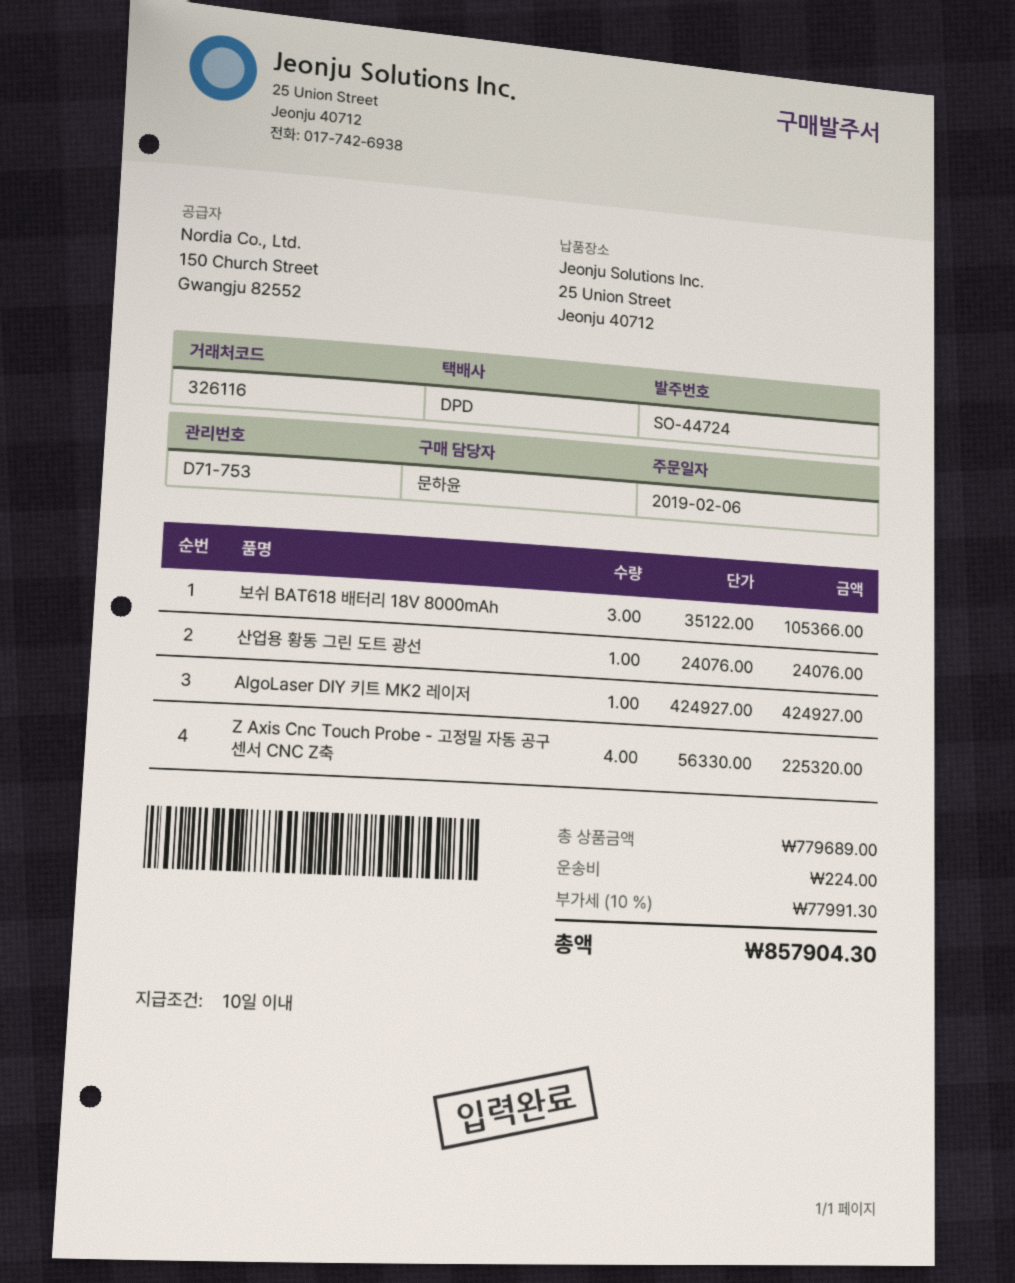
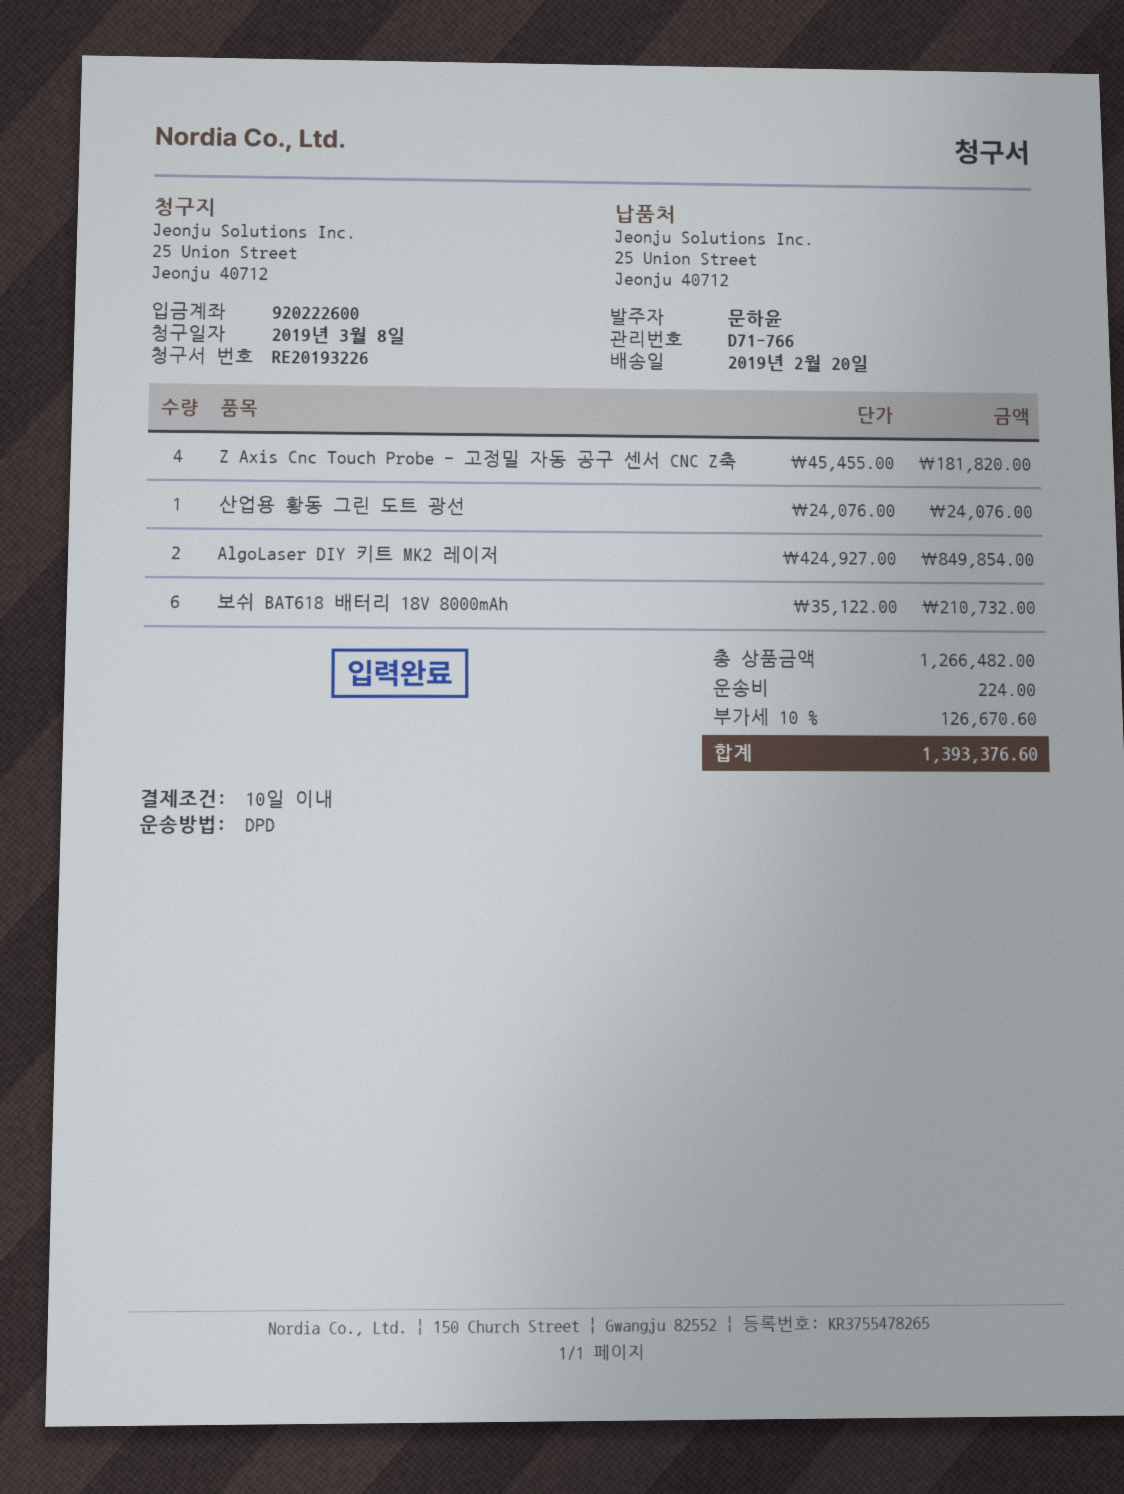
reference: D71-753 -> D71-766
보쉬 BAT618 배터리 18V 8000mAh: 3 x 35122.00 = 105366.00 -> 6 x 35122.00 = 210732.00
AlgoLaser DIY 키트 MK2 레이저: 1 x 424927.00 = 424927.00 -> 2 x 424927.00 = 849854.00
Z Axis Cnc Touch Probe - 고정밀 자동 공구 센서 CNC Z축: 4 x 56330.00 = 225320.00 -> 4 x 45455.00 = 181820.00
subtotal: 779689.00 -> 1266482.00
tax: 10% = 77991.30 -> 10% = 126670.60
total: 857904.30 -> 1393376.60

